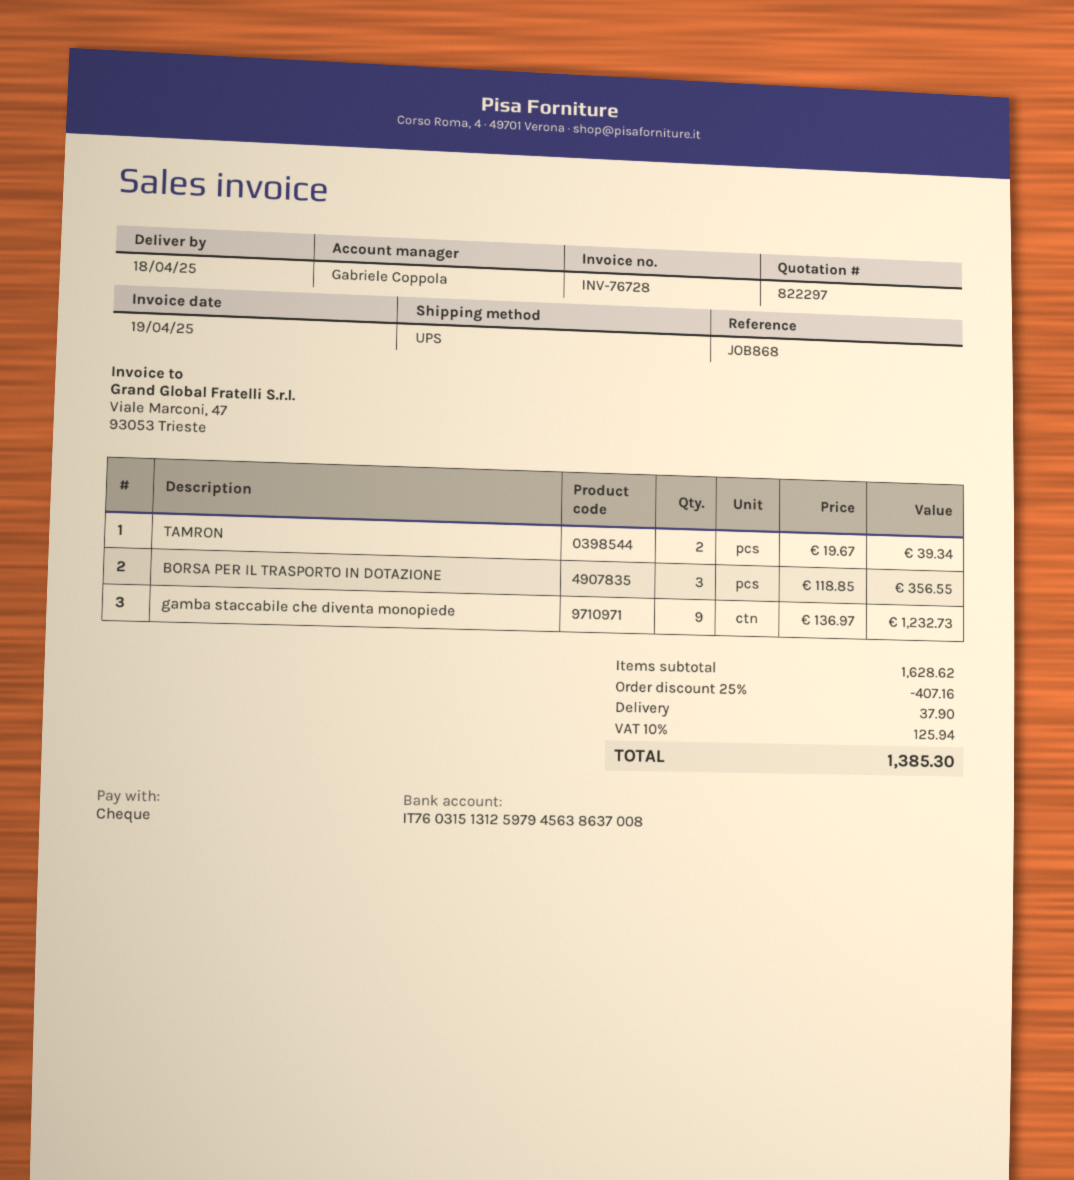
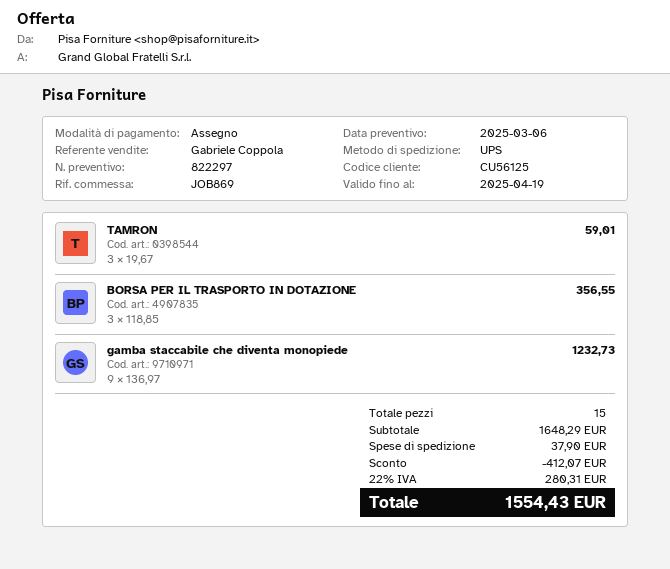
reference: JOB868 -> JOB869
TAMRON: 2 x 19.67 = 39.34 -> 3 x 19.67 = 59.01
subtotal: 1628.62 -> 1648.29
discount: 407.16 -> 412.07
tax: 10% = 125.94 -> 22% = 280.31
total: 1385.30 -> 1554.43

